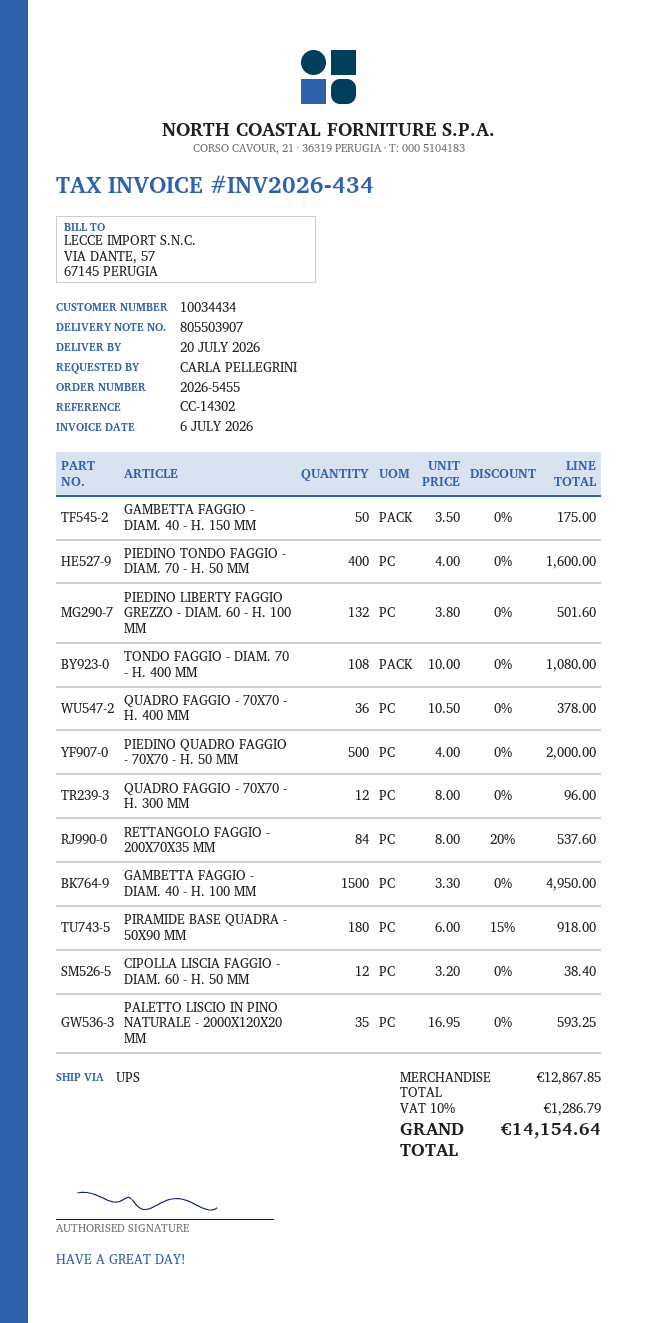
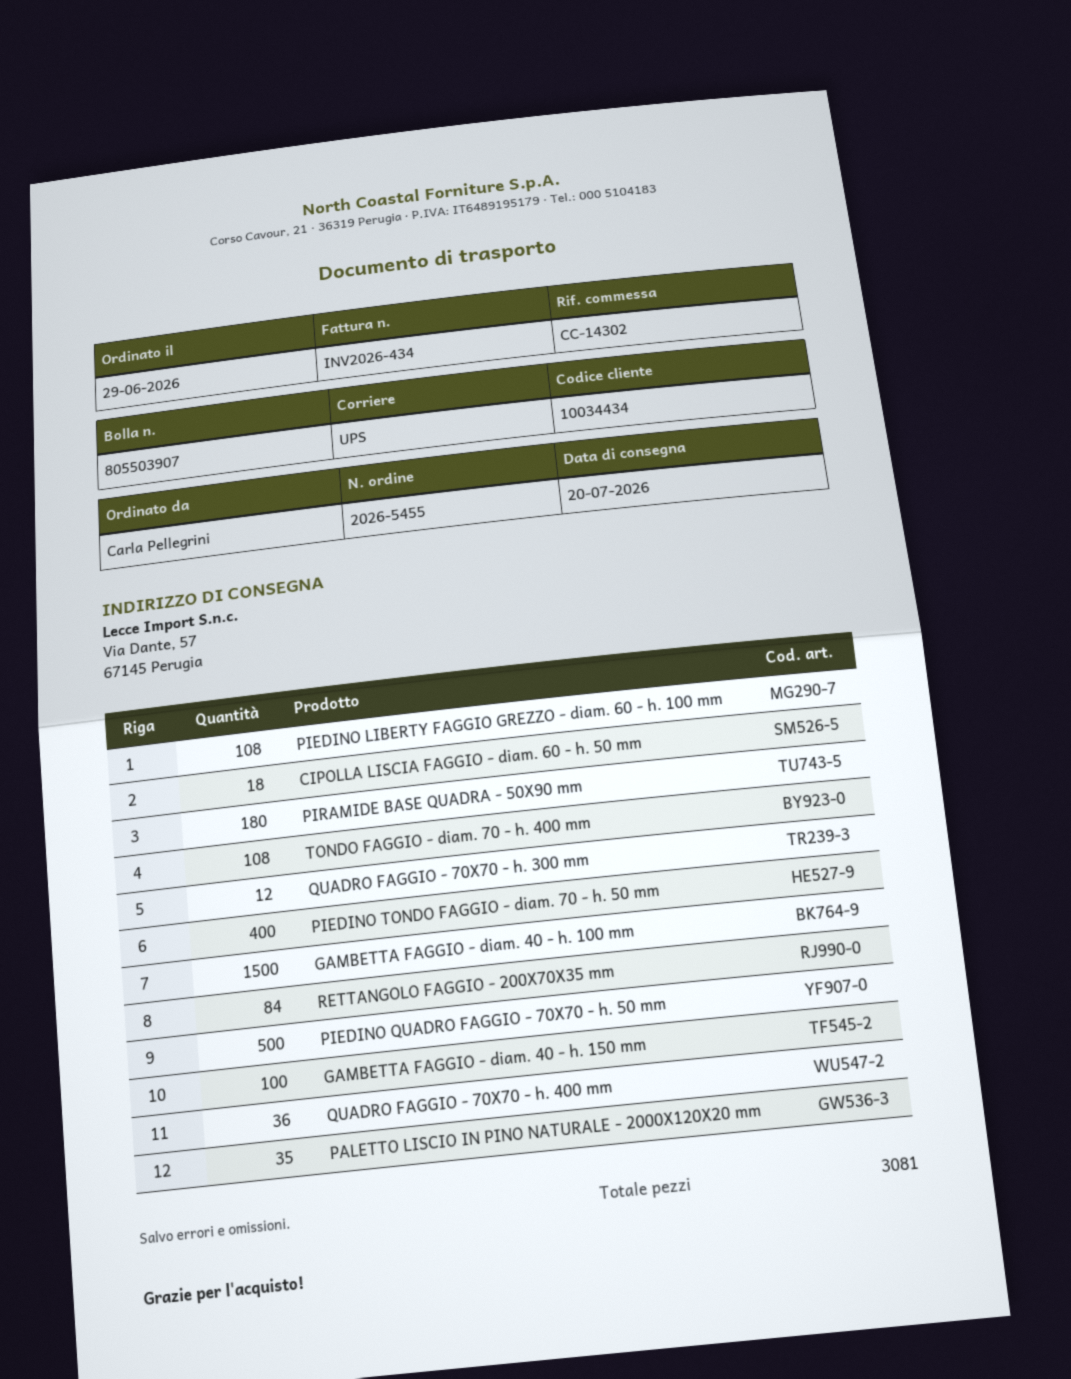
GAMBETTA FAGGIO - DIAM. 40 - H. 150 MM: 50 -> 100
PIEDINO LIBERTY FAGGIO GREZZO - DIAM. 60 - H. 100 MM: 132 -> 108
CIPOLLA LISCIA FAGGIO - DIAM. 60 - H. 50 MM: 12 -> 18

